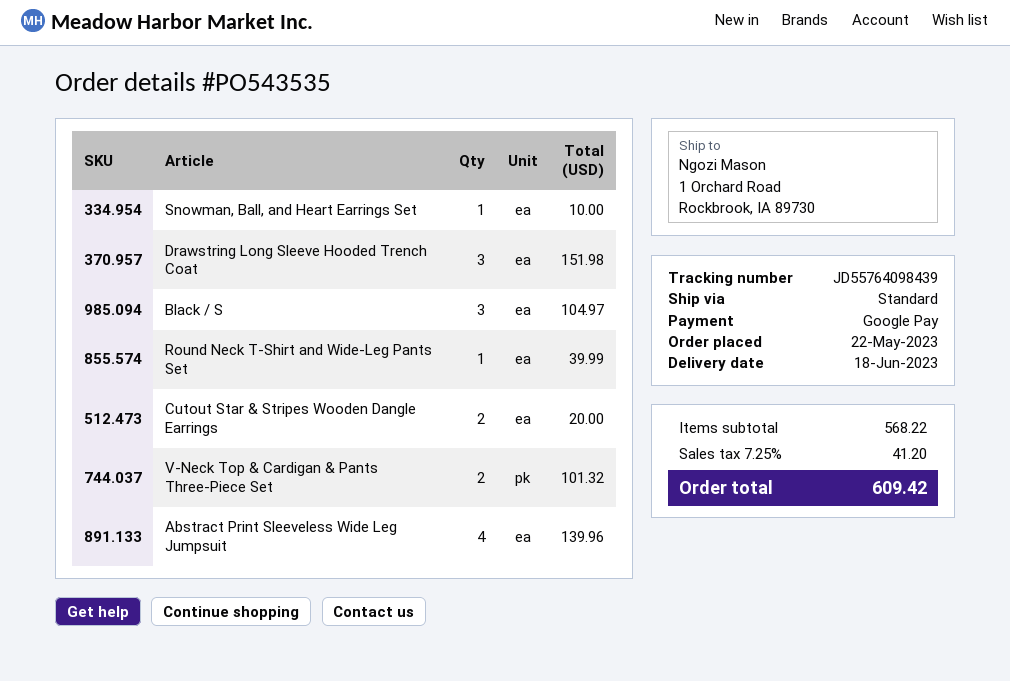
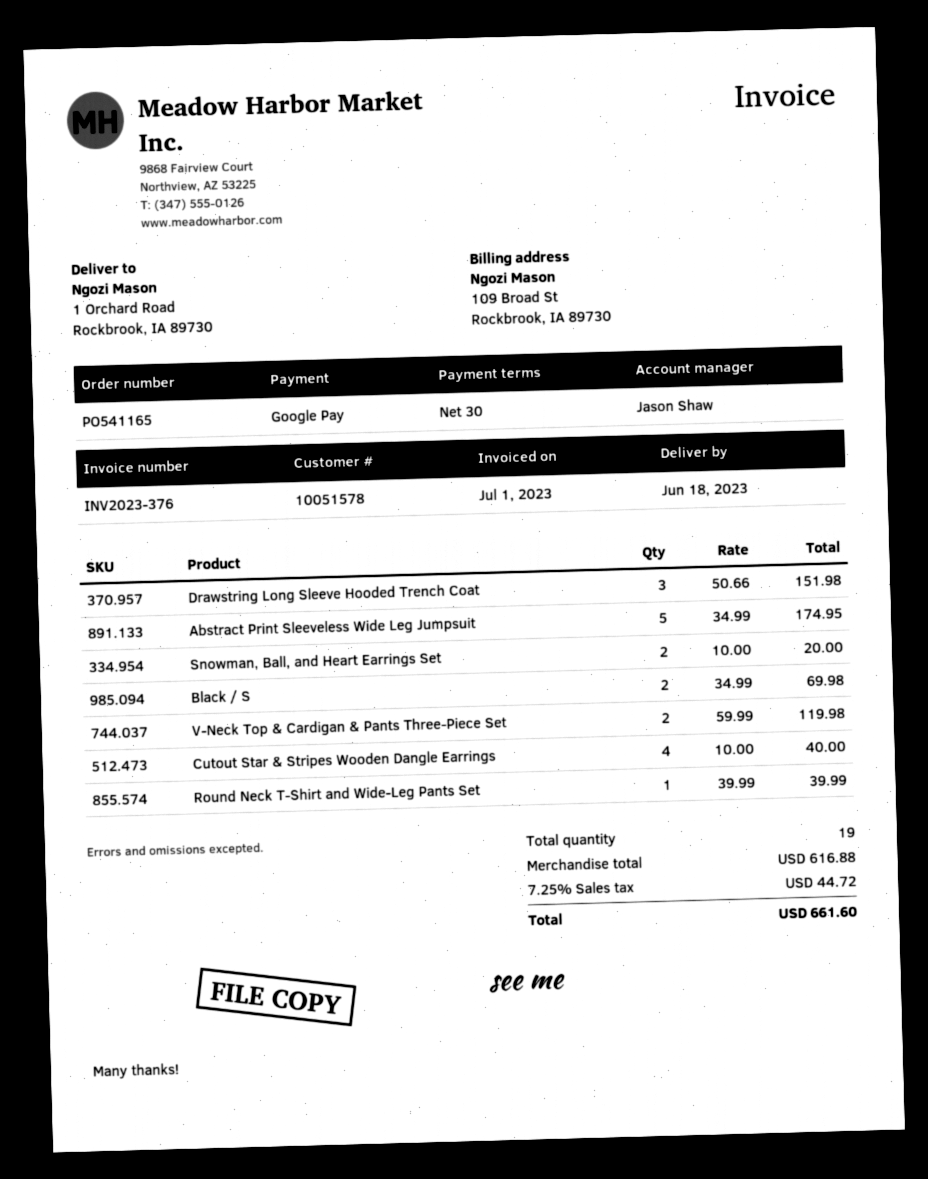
order number: PO543535 -> PO541165
Snowman, Ball, and Heart Earrings Set: 1 for 10.00 -> 2 for 20.00
Black / S: 3 for 104.97 -> 2 for 69.98
Cutout Star & Stripes Wooden Dangle Earrings: 2 for 20.00 -> 4 for 40.00
V-Neck Top & Cardigan & Pants Three-Piece Set: 2 for 101.32 -> 2 for 119.98
Abstract Print Sleeveless Wide Leg Jumpsuit: 4 for 139.96 -> 5 for 174.95
subtotal: 568.22 -> 616.88
tax: 7.25% = 41.20 -> 7.25% = 44.72
total: 609.42 -> 661.60

